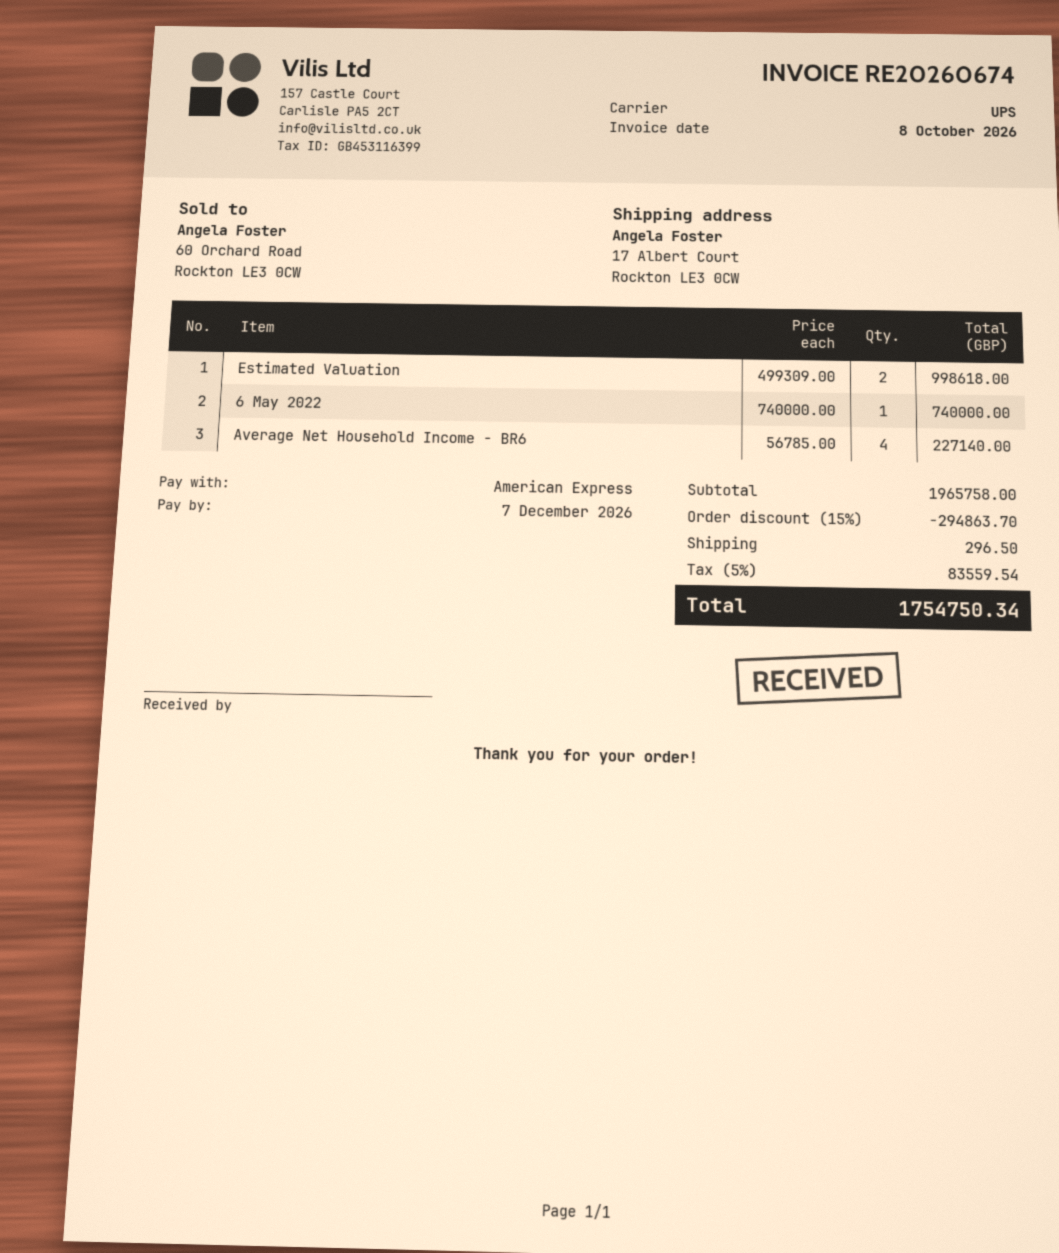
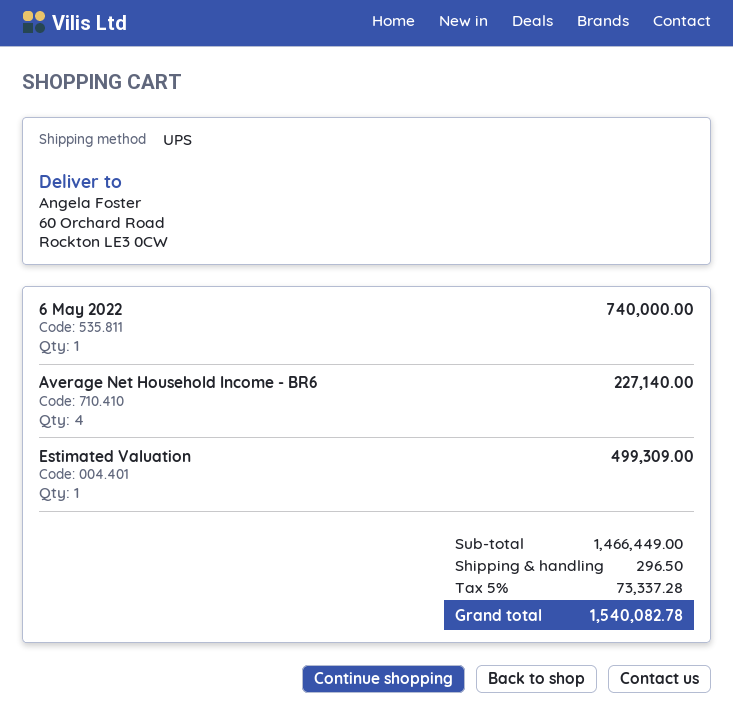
ship to: 17 Albert Court, Rockton LE3 0CW -> 60 Orchard Road, Rockton LE3 0CW
Estimated Valuation: 2 for 998618.00 -> 1 for 499309.00
subtotal: 1965758.00 -> 1466449.00
discount: 15% = 294863.70 -> none
tax: 5% = 83559.54 -> 5% = 73337.28
total: 1754750.34 -> 1540082.78

